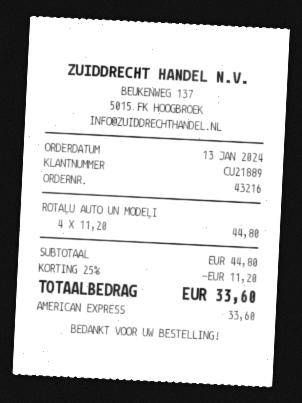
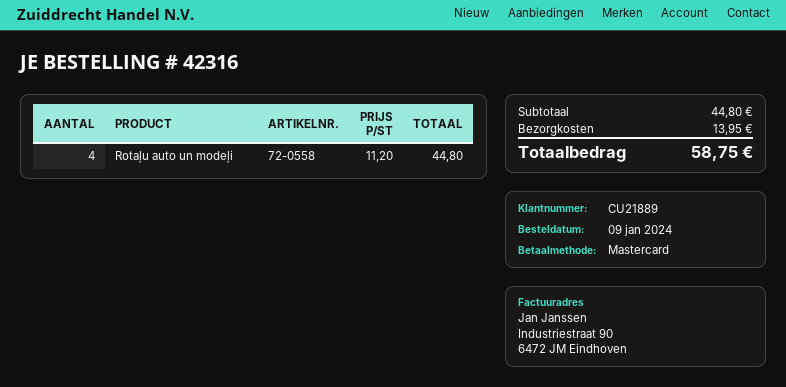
order number: 43216 -> 42316
order date: 2024-01-13 -> 2024-01-09
payment method: American Express -> Mastercard
discount: 25% = 11.20 -> none
shipping: none -> 13.95
total: 33.60 -> 58.75

